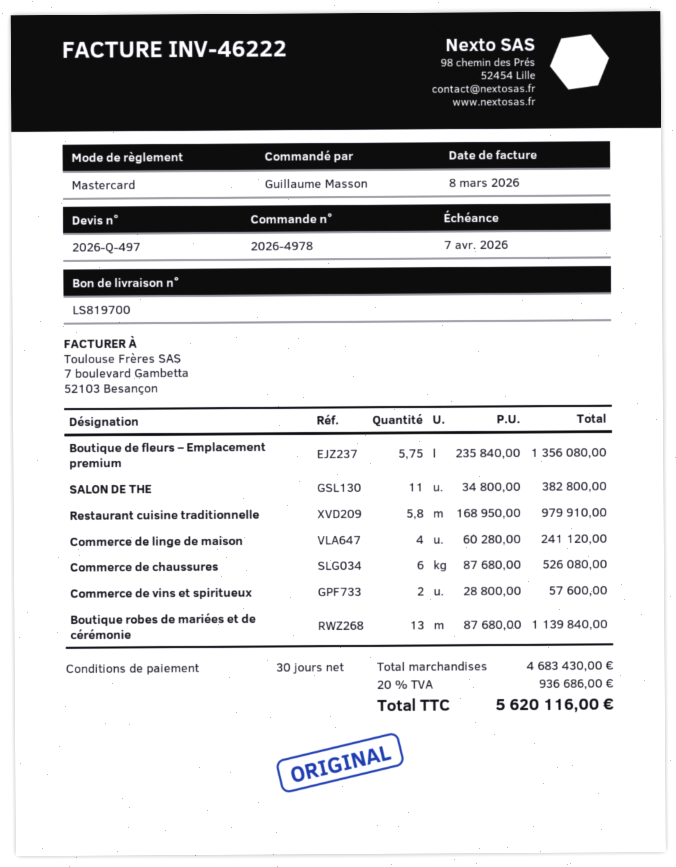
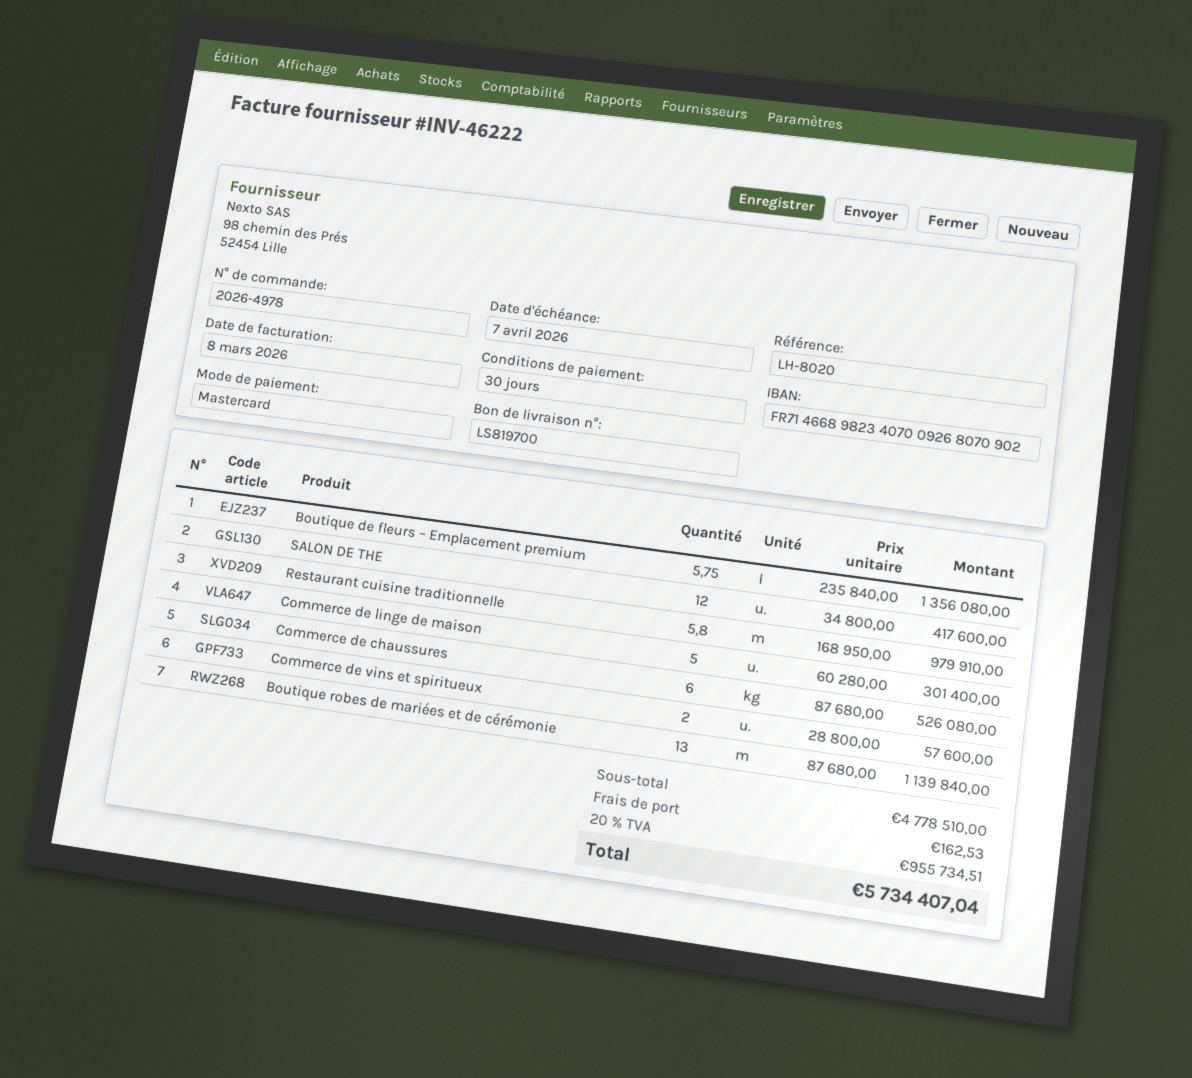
SALON DE THE: 11 x 34800.00 = 382800.00 -> 12 x 34800.00 = 417600.00
Commerce de linge de maison: 4 x 60280.00 = 241120.00 -> 5 x 60280.00 = 301400.00
subtotal: 4683430.00 -> 4778510.00
shipping: none -> 162.53
tax: 20% = 936686.00 -> 20% = 955734.51
total: 5620116.00 -> 5734407.04

